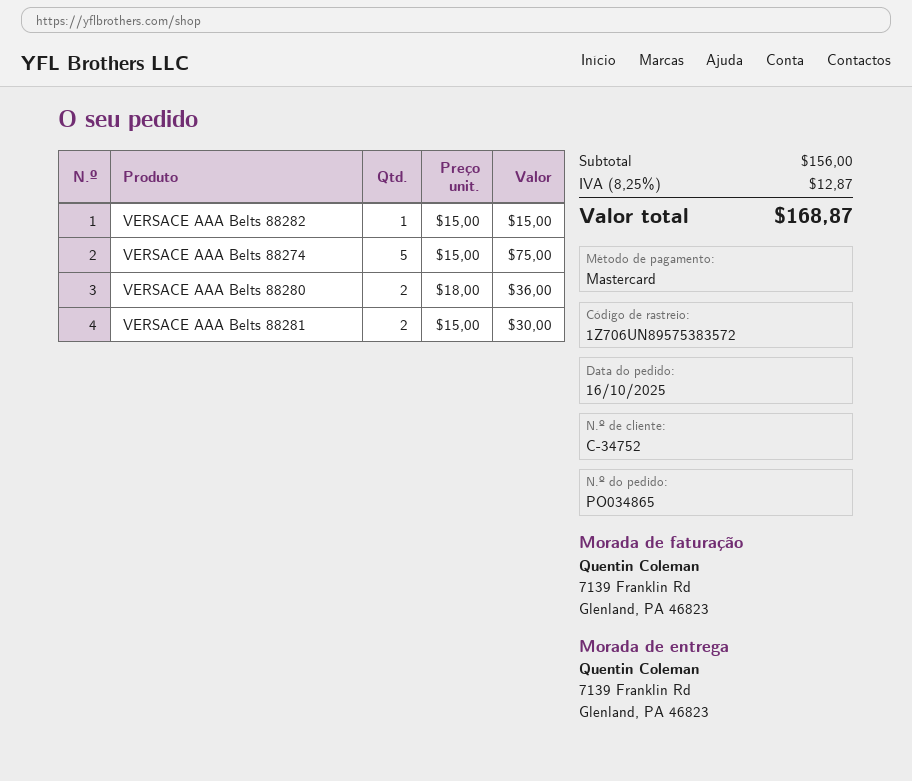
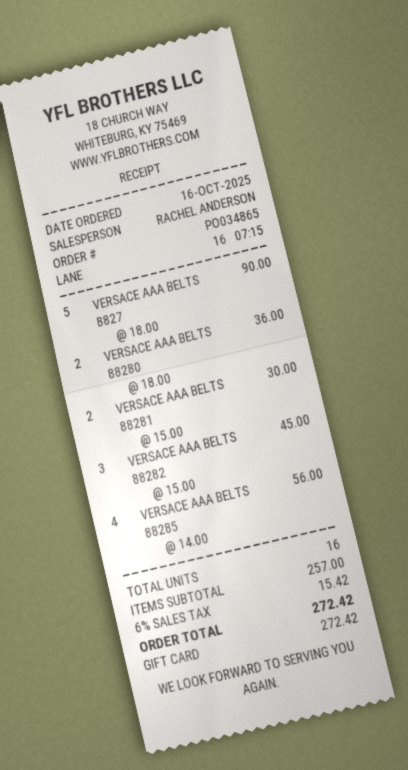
payment method: Mastercard -> gift card
VERSACE AAA Belts 88282: 1 x 15.00 = 15.00 -> 3 x 15.00 = 45.00
VERSACE AAA Belts 88274: 5 x 15.00 = 75.00 -> 5 x 18.00 = 90.00
VERSACE AAA BELTS 88285: none -> 4 x 14.00 = 56.00
subtotal: 156.00 -> 257.00
tax: 8.25% = 12.87 -> 6% = 15.42
total: 168.87 -> 272.42

